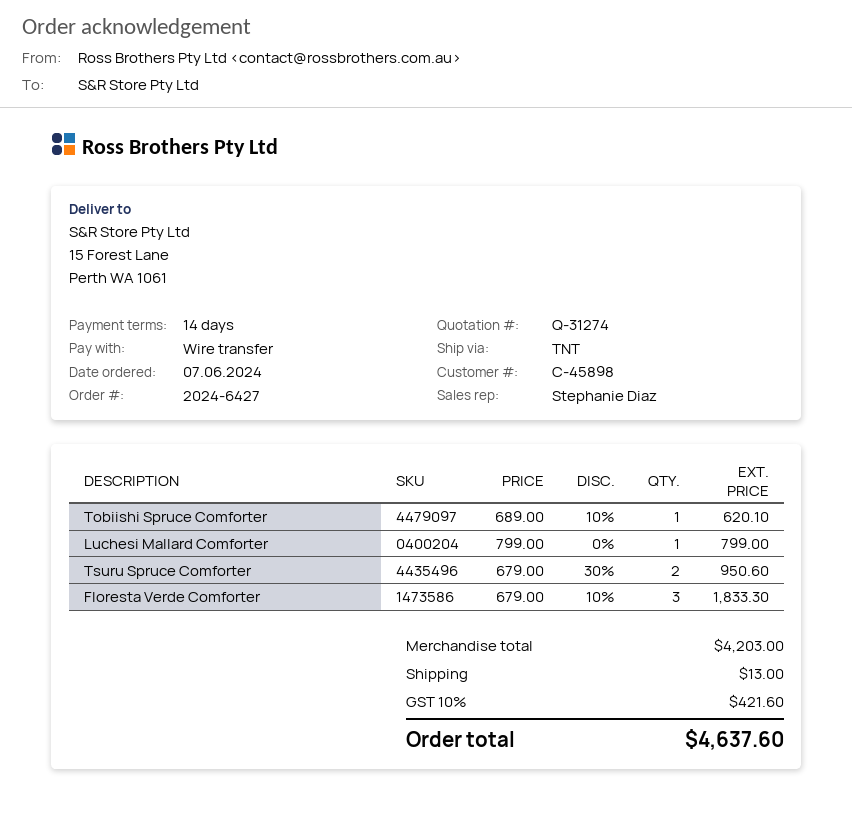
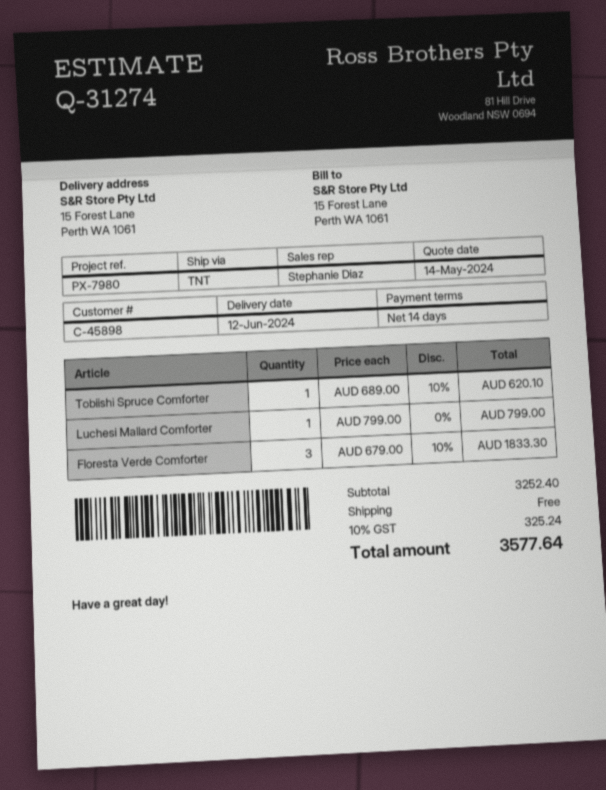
Tsuru Spruce Comforter: 2 x 679.00 - 30% = 950.60 -> none
subtotal: 4203.00 -> 3252.40
shipping: 13.00 -> 0.00
tax: 10% = 421.60 -> 10% = 325.24
total: 4637.60 -> 3577.64

